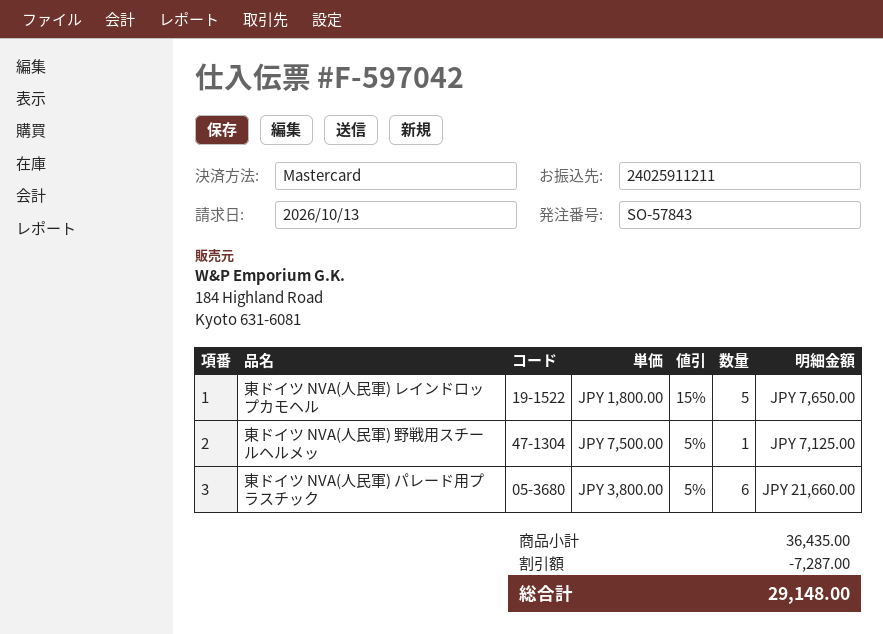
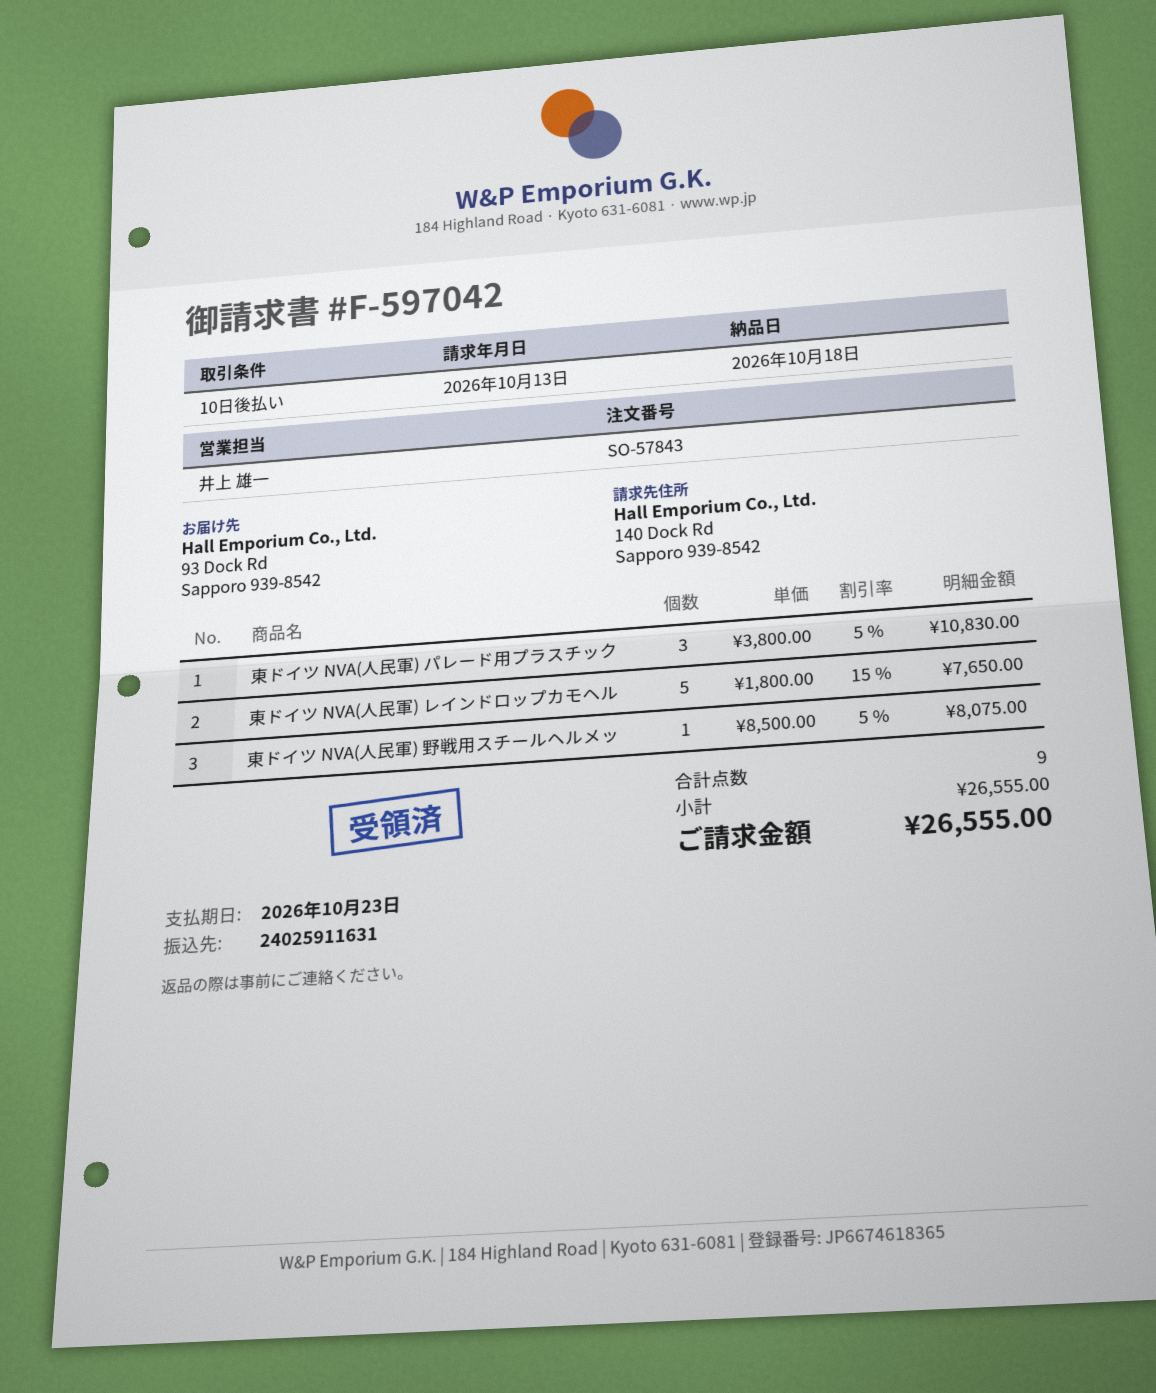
bank account: 24025911211 -> 24025911631
東ドイツ NVA(人民軍) 野戦用スチールヘルメッ: 1 x 7500.00 - 5% = 7125.00 -> 1 x 8500.00 - 5% = 8075.00
東ドイツ NVA(人民軍) パレード用プラスチック: 6 x 3800.00 - 5% = 21660.00 -> 3 x 3800.00 - 5% = 10830.00
subtotal: 36435.00 -> 26555.00
discount: 7287.00 -> none
total: 29148.00 -> 26555.00

